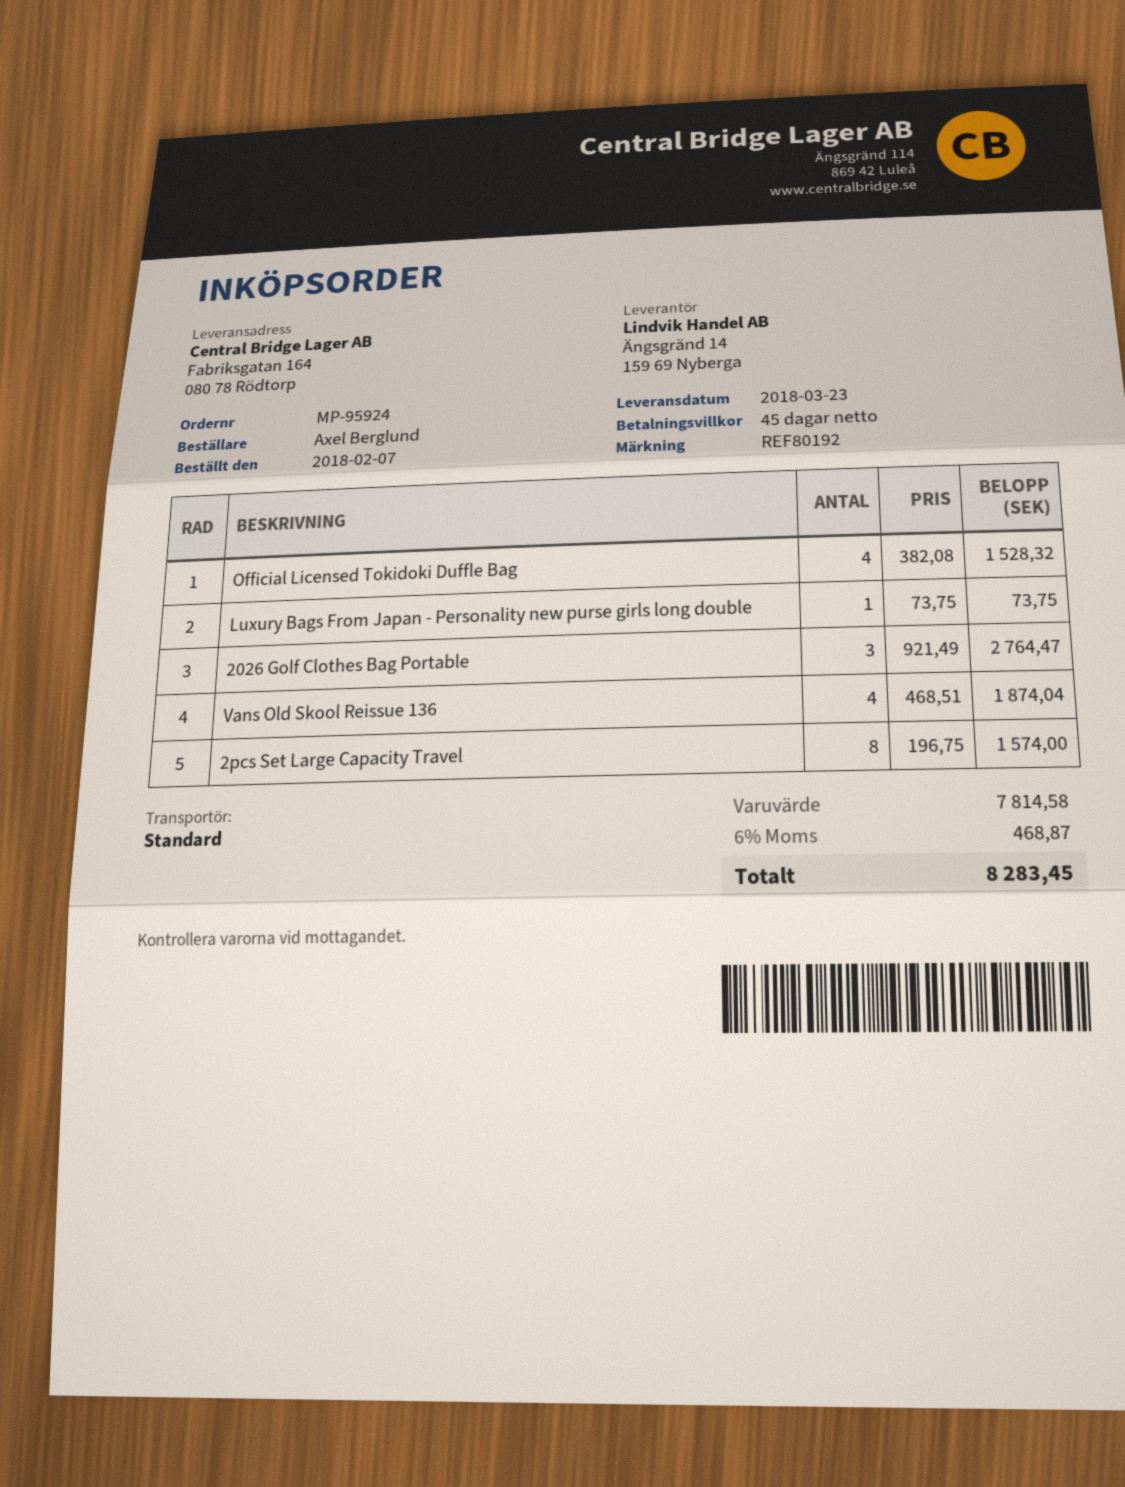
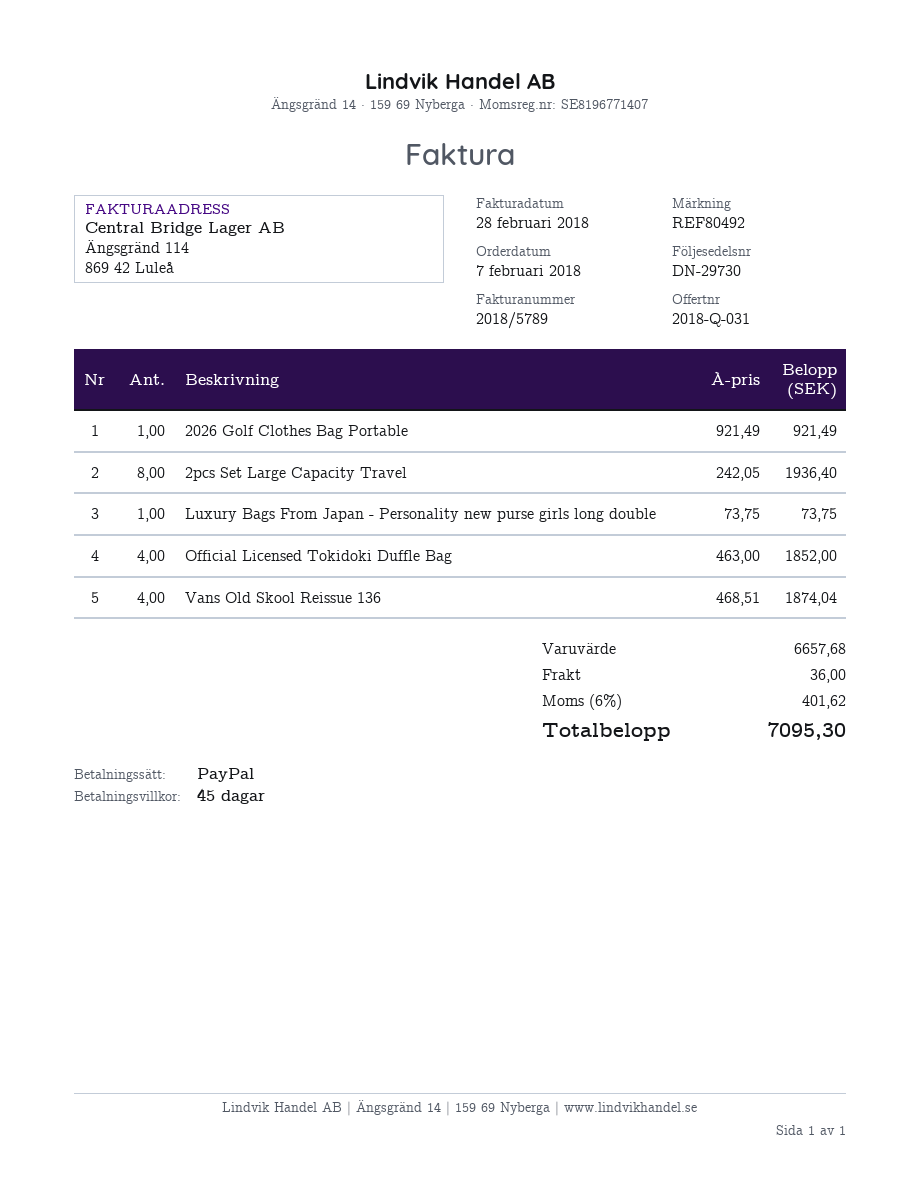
reference: REF80192 -> REF80492
Official Licensed Tokidoki Duffle Bag: 4 x 382.08 = 1528.32 -> 4 x 463.00 = 1852.00
2026 Golf Clothes Bag Portable: 3 x 921.49 = 2764.47 -> 1 x 921.49 = 921.49
2pcs Set Large Capacity Travel: 8 x 196.75 = 1574.00 -> 8 x 242.05 = 1936.40
subtotal: 7814.58 -> 6657.68
shipping: none -> 36.00
tax: 6% = 468.87 -> 6% = 401.62
total: 8283.45 -> 7095.30

